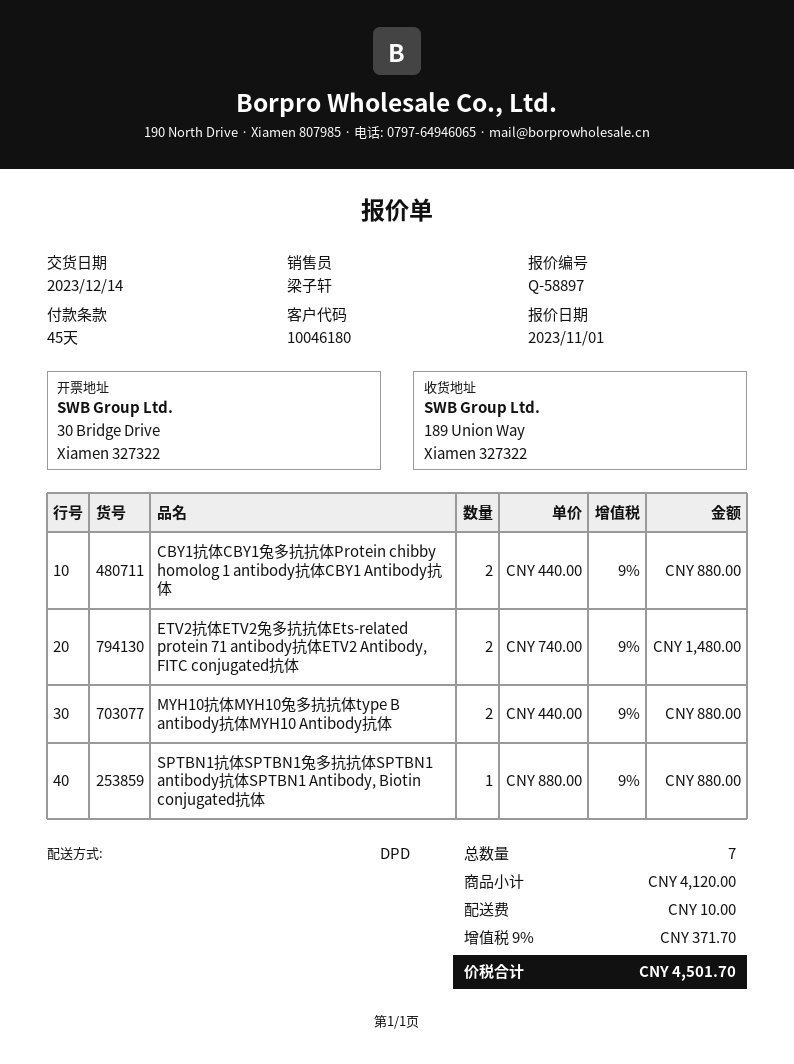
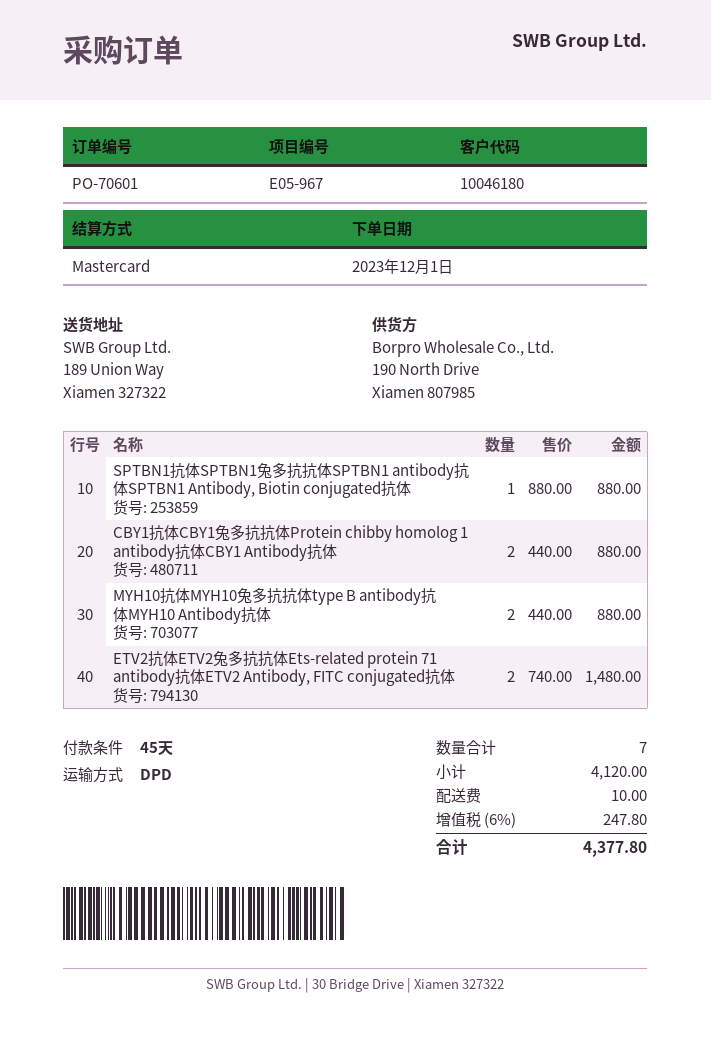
tax: 9% = 371.70 -> 6% = 247.80
total: 4501.70 -> 4377.80

